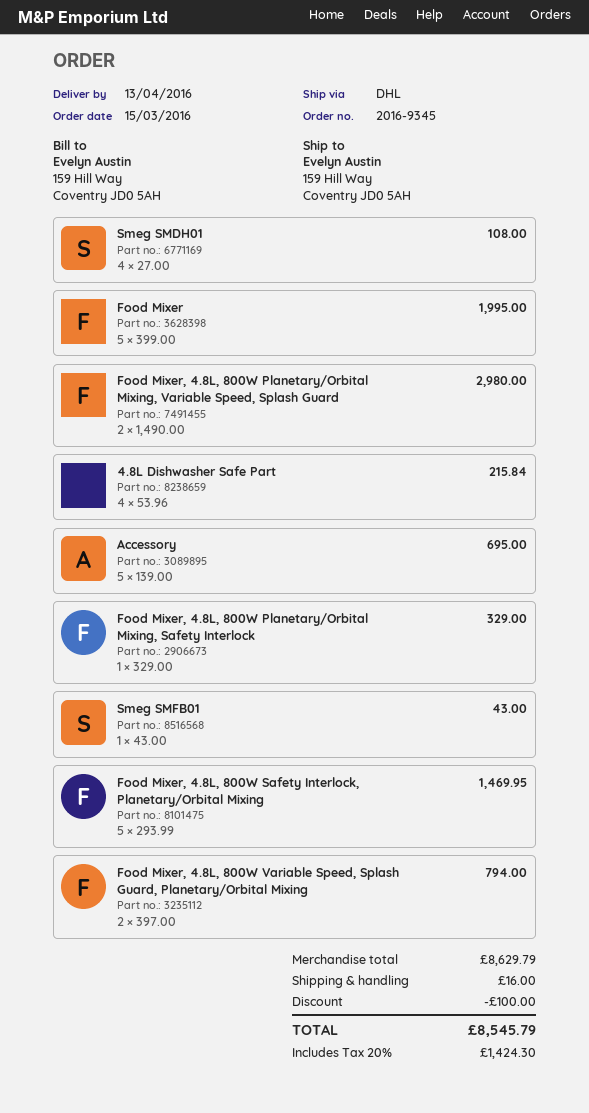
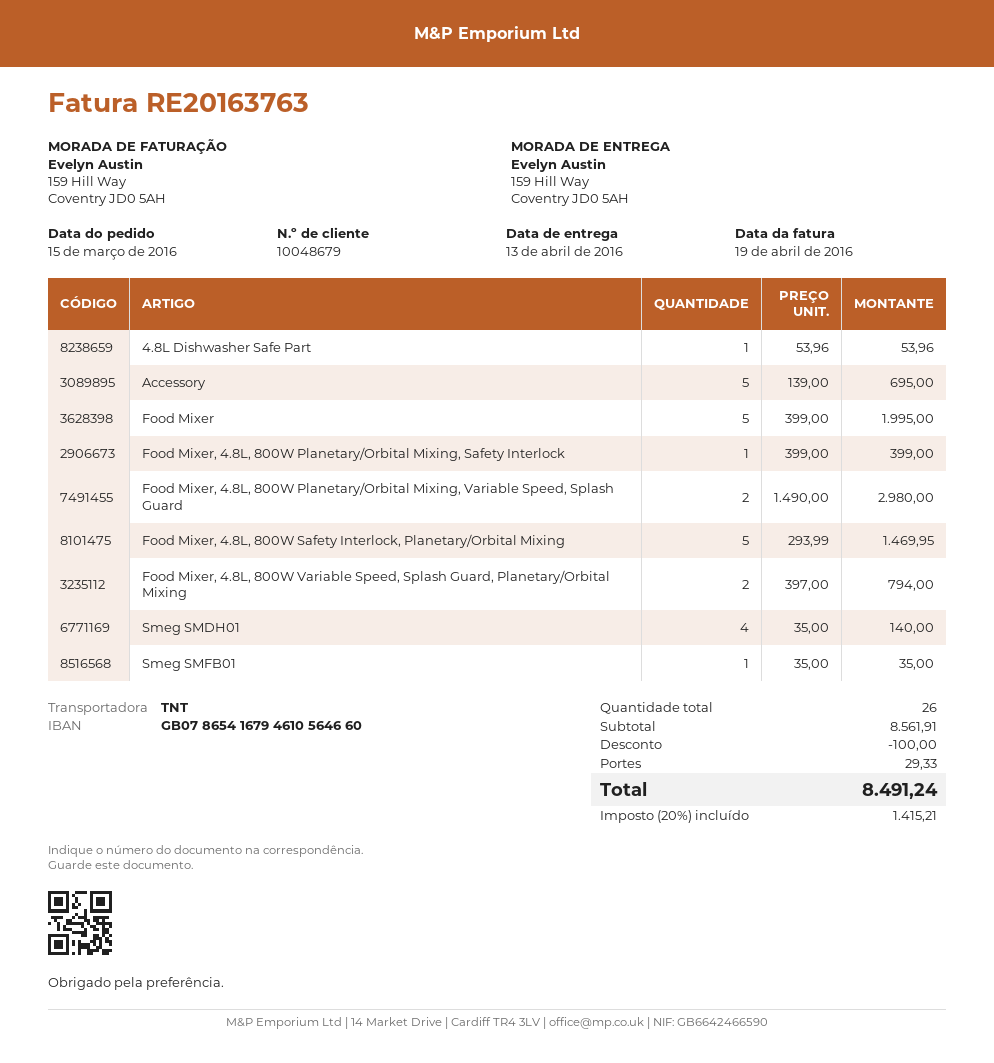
shipping method: DHL -> TNT
Smeg SMDH01: 4 x 27.00 = 108.00 -> 4 x 35.00 = 140.00
4.8L Dishwasher Safe Part: 4 x 53.96 = 215.84 -> 1 x 53.96 = 53.96
Food Mixer, 4.8L, 800W Planetary/Orbital Mixing, Safety Interlock: 1 x 329.00 = 329.00 -> 1 x 399.00 = 399.00
Smeg SMFB01: 1 x 43.00 = 43.00 -> 1 x 35.00 = 35.00
subtotal: 8629.79 -> 8561.91
shipping: 16.00 -> 29.33
tax: 20% = 1424.30 -> 20% = 1415.21
total: 8545.79 -> 8491.24

